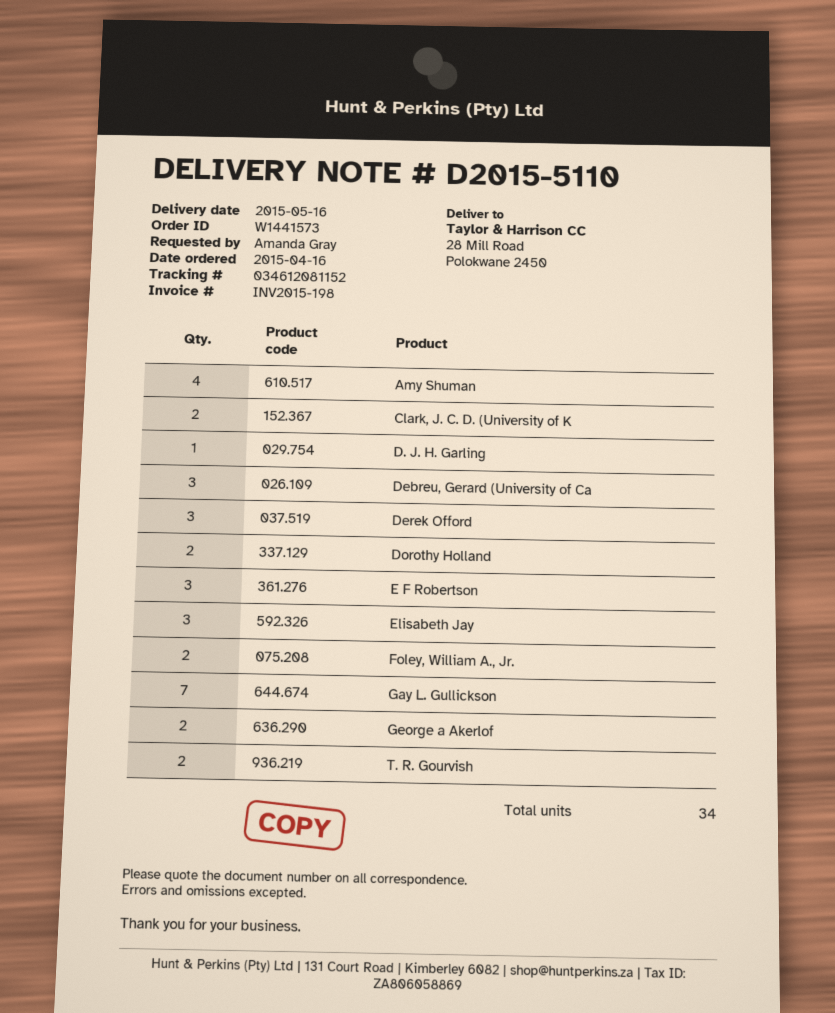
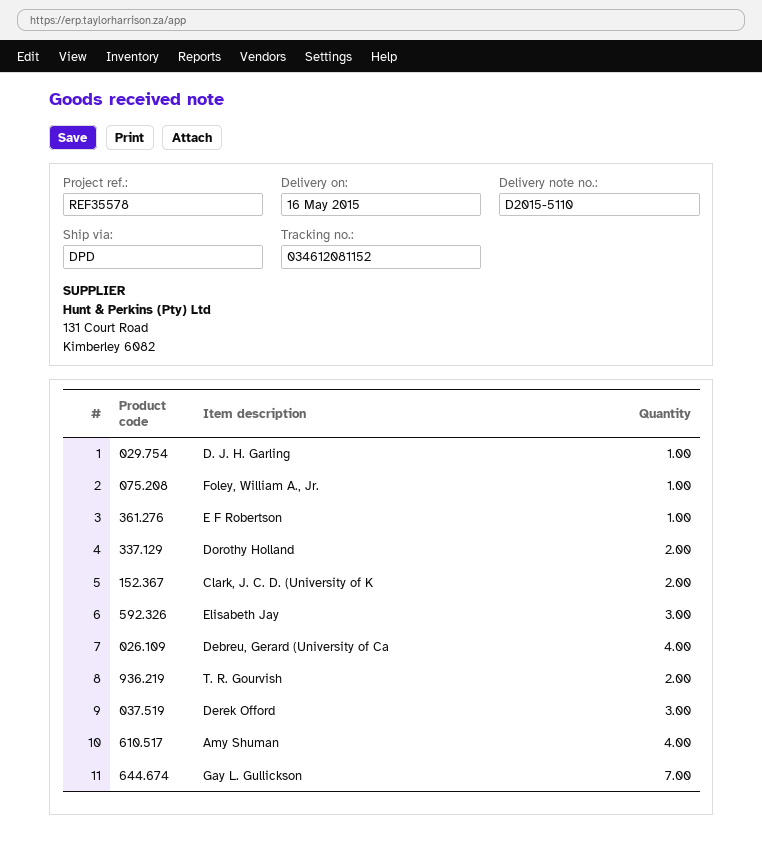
Debreu, Gerard (University of Ca: 3 -> 4
E F Robertson: 3 -> 1
Foley, William A., Jr.: 2 -> 1
George a Akerlof: 2 -> none

